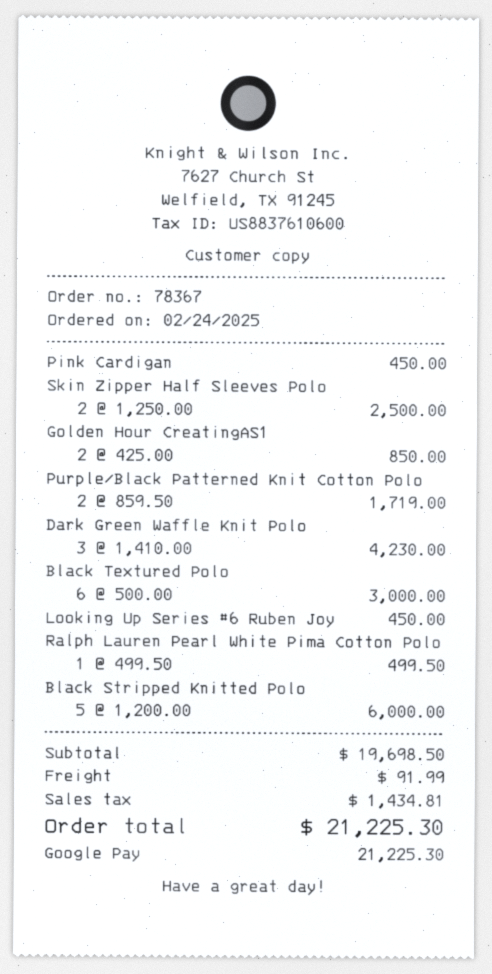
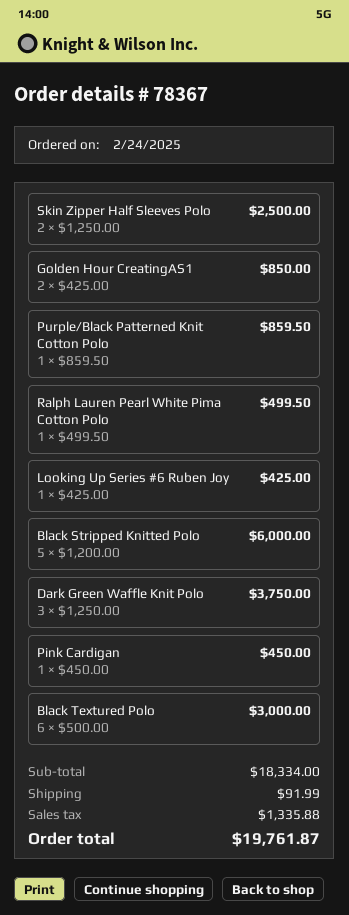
Purple/Black Patterned Knit Cotton Polo: 2 x 859.50 = 1719.00 -> 1 x 859.50 = 859.50
Dark Green Waffle Knit Polo: 3 x 1410.00 = 4230.00 -> 3 x 1250.00 = 3750.00
Looking Up Series #6 Ruben Joy: 1 x 450.00 = 450.00 -> 1 x 425.00 = 425.00
subtotal: 19698.50 -> 18334.00
tax: 1434.81 -> 1335.88
total: 21225.30 -> 19761.87

